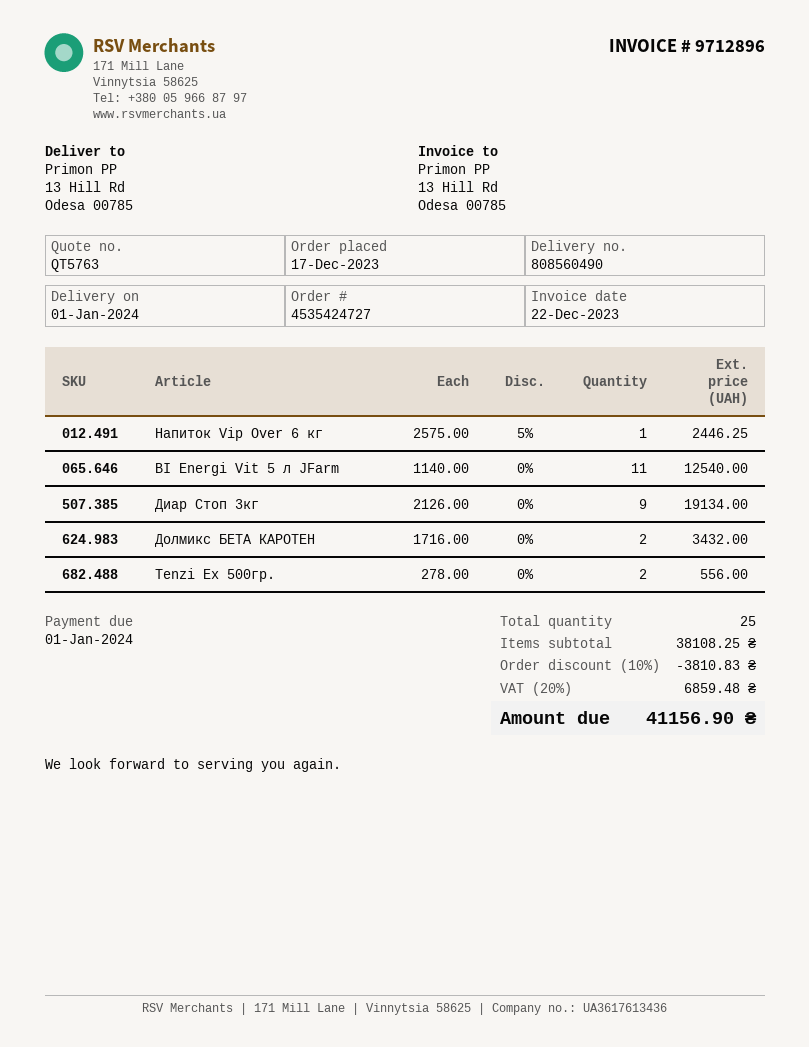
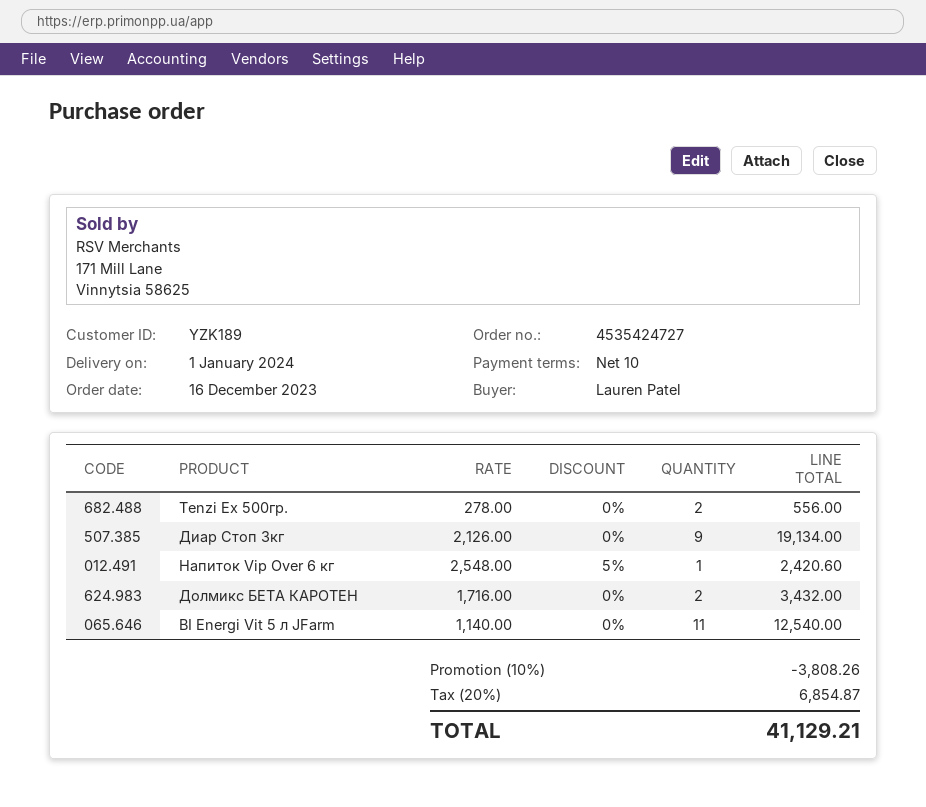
order date: 2023-12-17 -> 2023-12-16
Напиток Vip Over 6 кг: 1 x 2575.00 - 5% = 2446.25 -> 1 x 2548.00 - 5% = 2420.60
discount: 10% = 3810.83 -> 10% = 3808.26
tax: 20% = 6859.48 -> 20% = 6854.87
total: 41156.90 -> 41129.21

